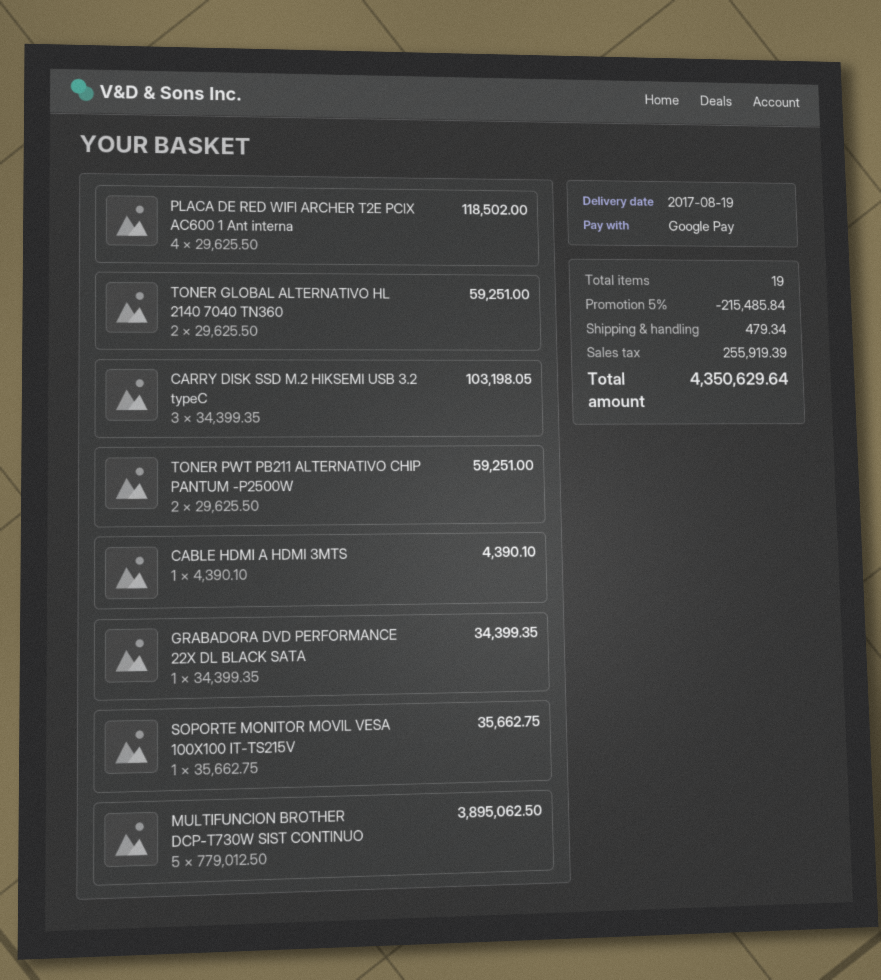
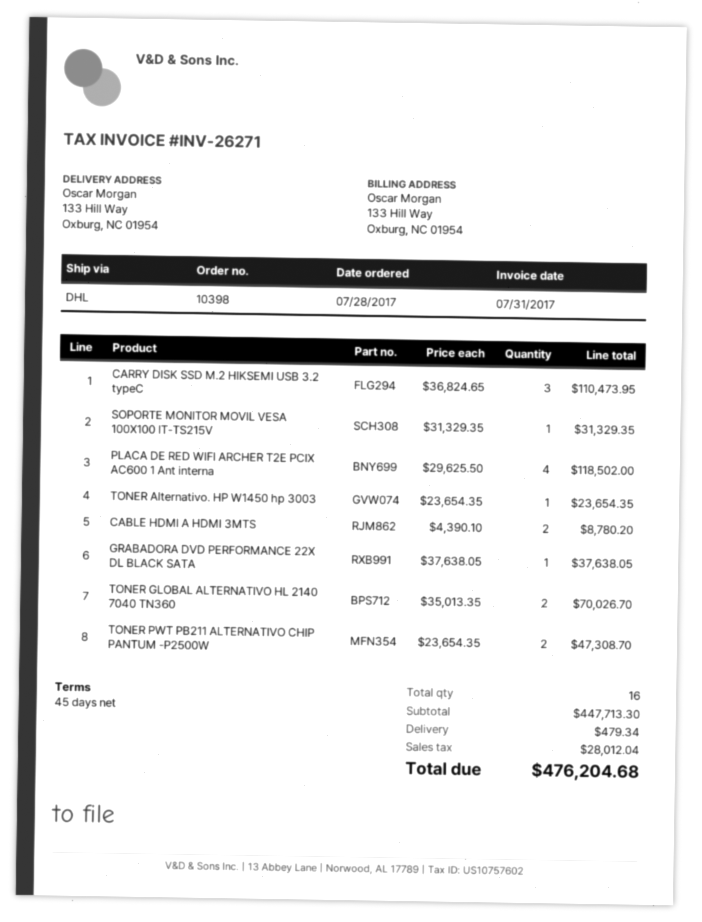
TONER GLOBAL ALTERNATIVO HL 2140 7040 TN360: 2 x 29625.50 = 59251.00 -> 2 x 35013.35 = 70026.70
CARRY DISK SSD M.2 HIKSEMI USB 3.2 typeC: 3 x 34399.35 = 103198.05 -> 3 x 36824.65 = 110473.95
TONER PWT PB211 ALTERNATIVO CHIP PANTUM -P2500W: 2 x 29625.50 = 59251.00 -> 2 x 23654.35 = 47308.70
CABLE HDMI A HDMI 3MTS: 1 x 4390.10 = 4390.10 -> 2 x 4390.10 = 8780.20
GRABADORA DVD PERFORMANCE 22X DL BLACK SATA: 1 x 34399.35 = 34399.35 -> 1 x 37638.05 = 37638.05
SOPORTE MONITOR MOVIL VESA 100X100 IT-TS215V: 1 x 35662.75 = 35662.75 -> 1 x 31329.35 = 31329.35
MULTIFUNCION BROTHER DCP-T730W SIST CONTINUO: 5 x 779012.50 = 3895062.50 -> none
TONER Alternativo. HP W1450 hp 3003: none -> 1 x 23654.35 = 23654.35
total quantity: 19 -> 16
discount: 5% = 215485.84 -> none
tax: 255919.39 -> 28012.04
total: 4350629.64 -> 476204.68

